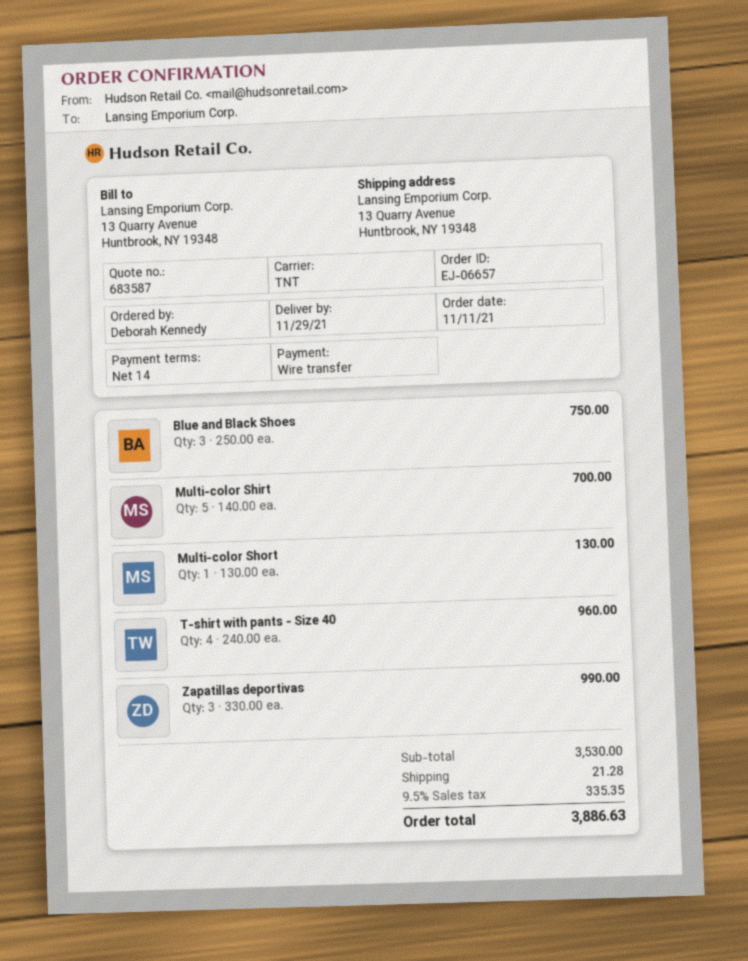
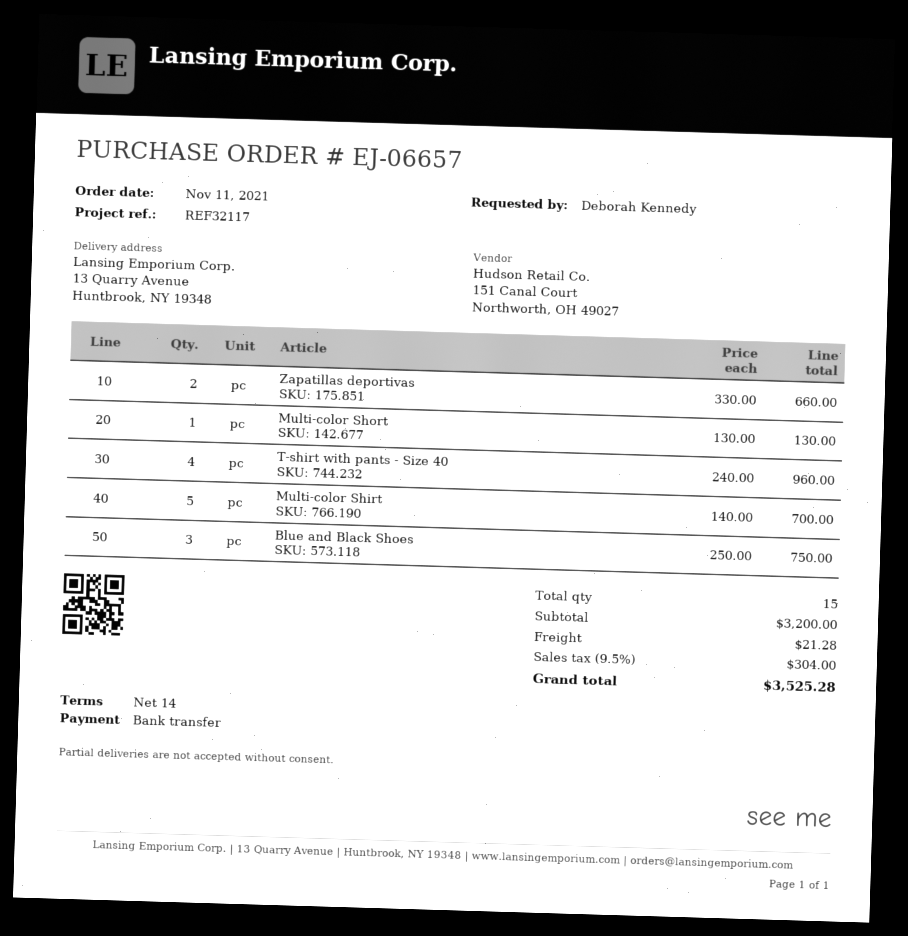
Zapatillas deportivas: 3 x 330.00 = 990.00 -> 2 x 330.00 = 660.00
subtotal: 3530.00 -> 3200.00
tax: 9.5% = 335.35 -> 9.5% = 304.00
total: 3886.63 -> 3525.28

